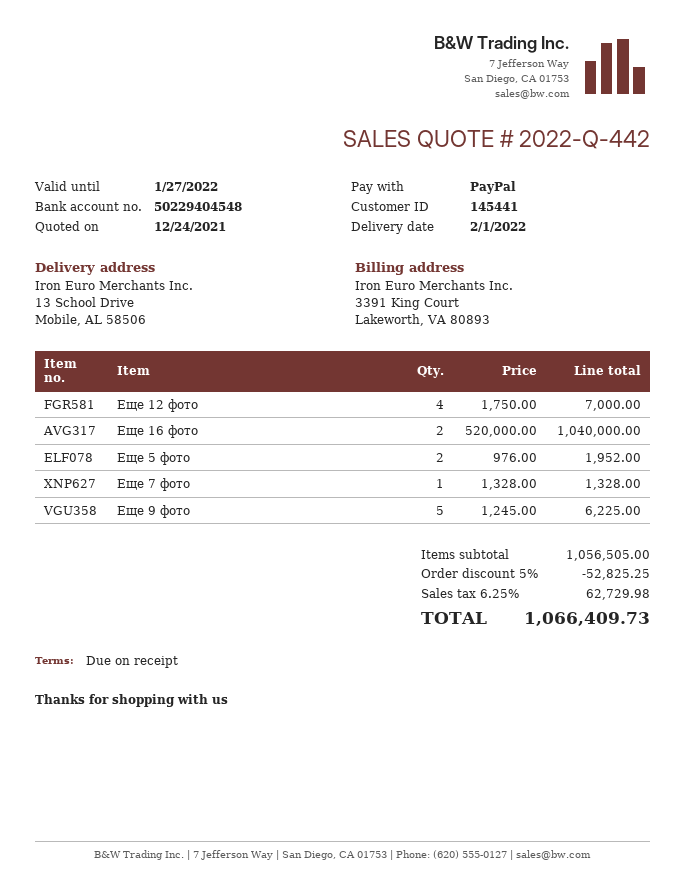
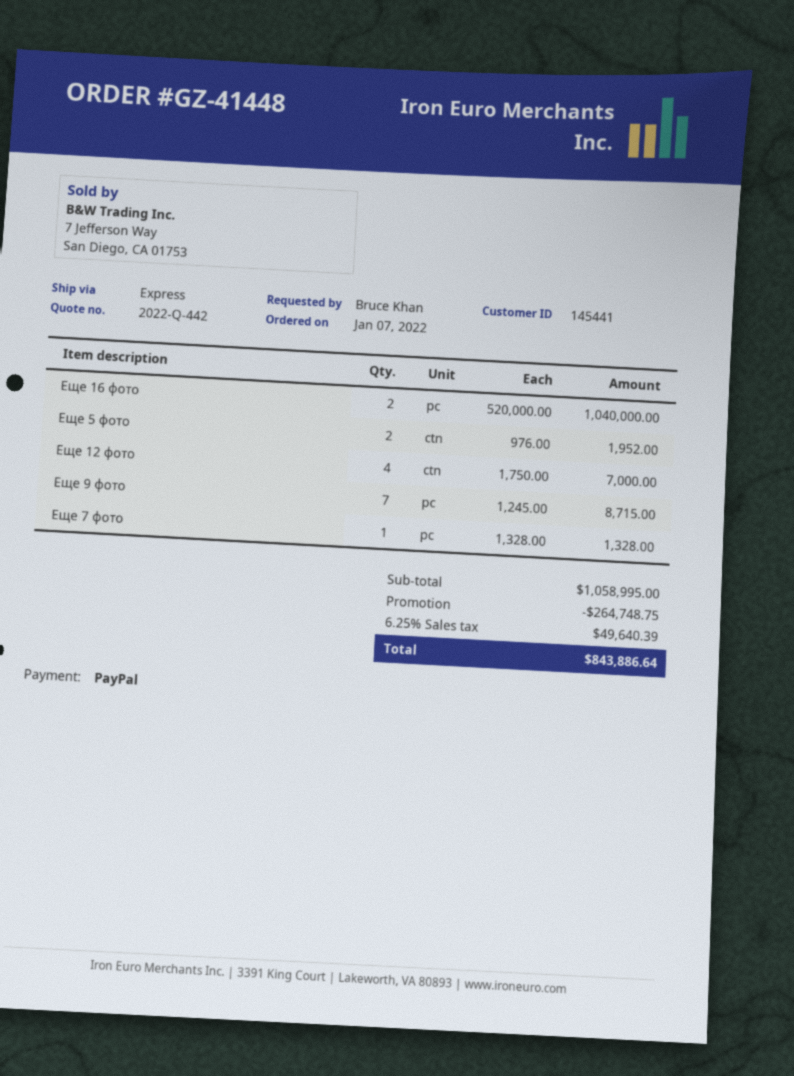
Еще 9 фото: 5 x 1245.00 = 6225.00 -> 7 x 1245.00 = 8715.00
subtotal: 1056505.00 -> 1058995.00
discount: 52825.25 -> 264748.75
tax: 6.25% = 62729.98 -> 6.25% = 49640.39
total: 1066409.73 -> 843886.64

